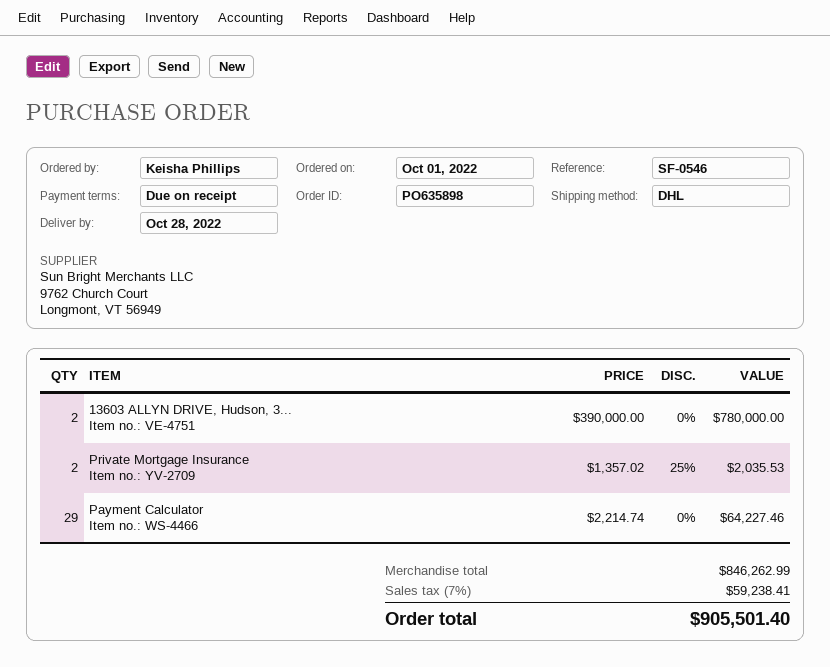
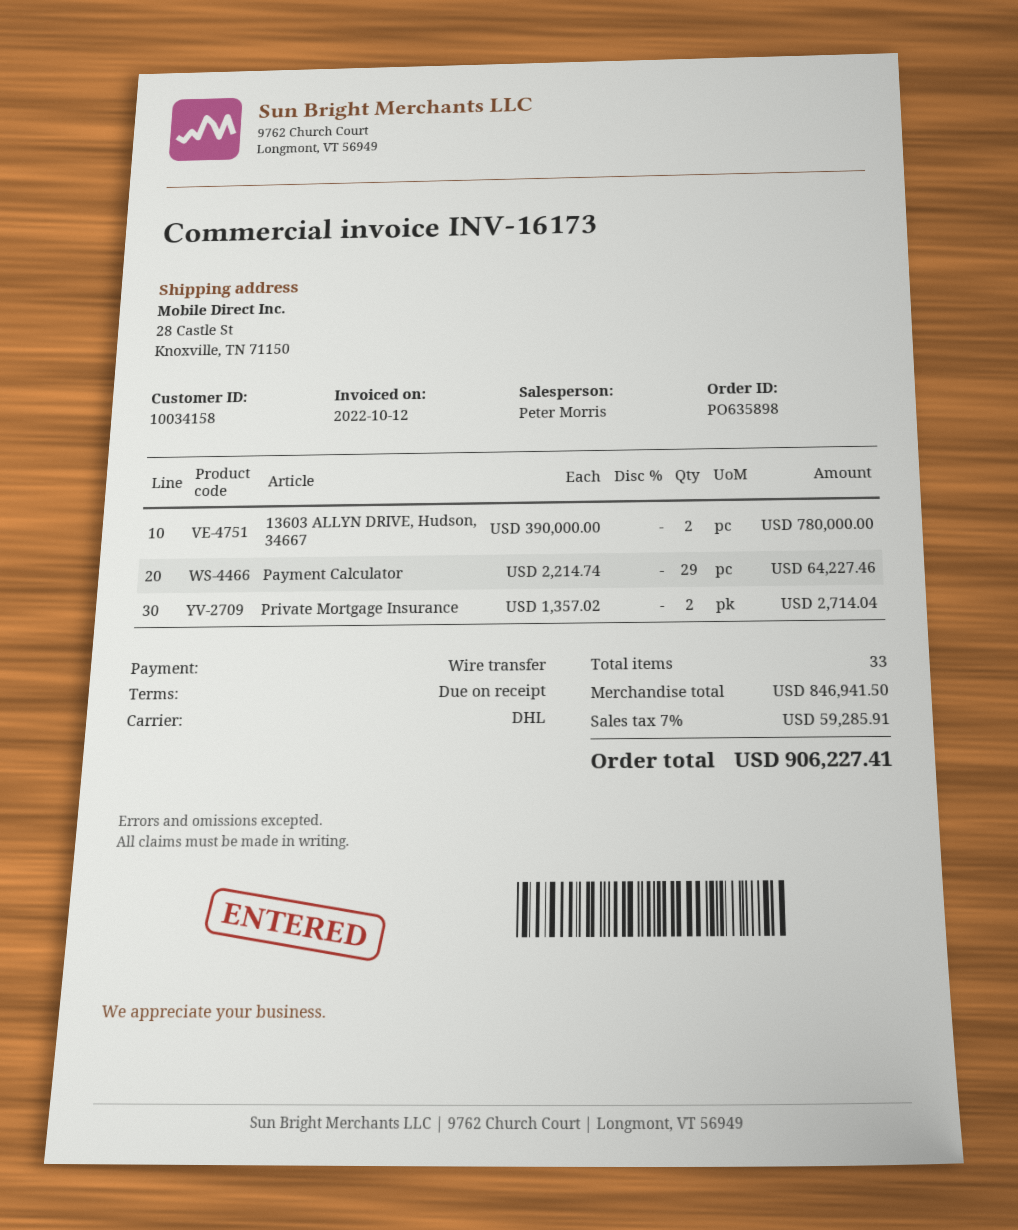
Private Mortgage Insurance: 2 x 1357.02 - 25% = 2035.53 -> 2 x 1357.02 = 2714.04
subtotal: 846262.99 -> 846941.50
tax: 7% = 59238.41 -> 7% = 59285.91
total: 905501.40 -> 906227.41

